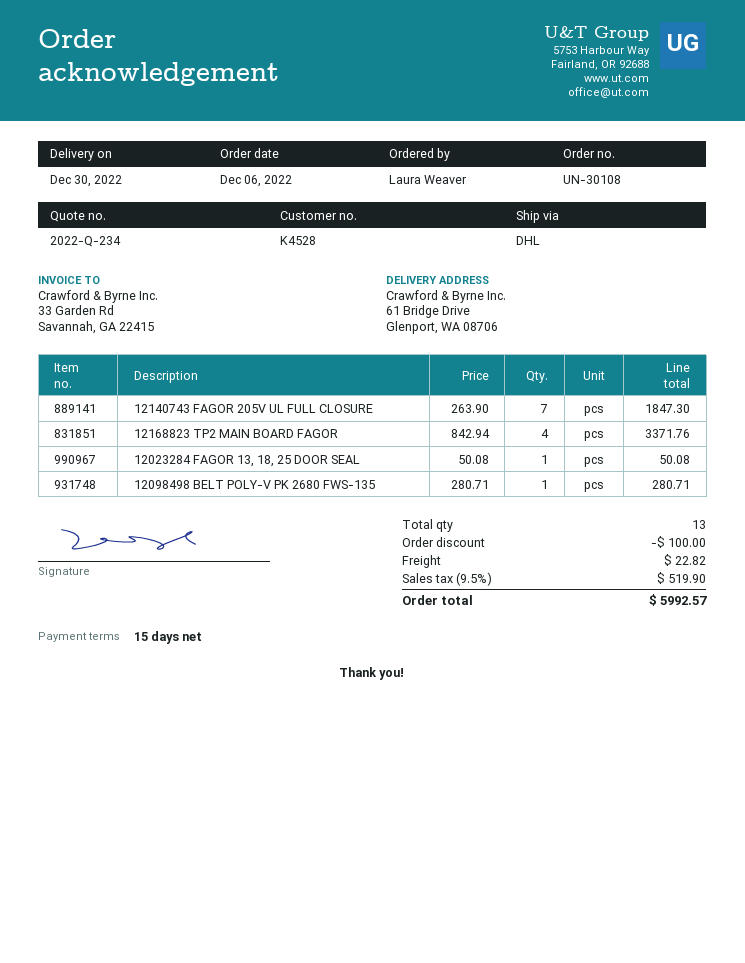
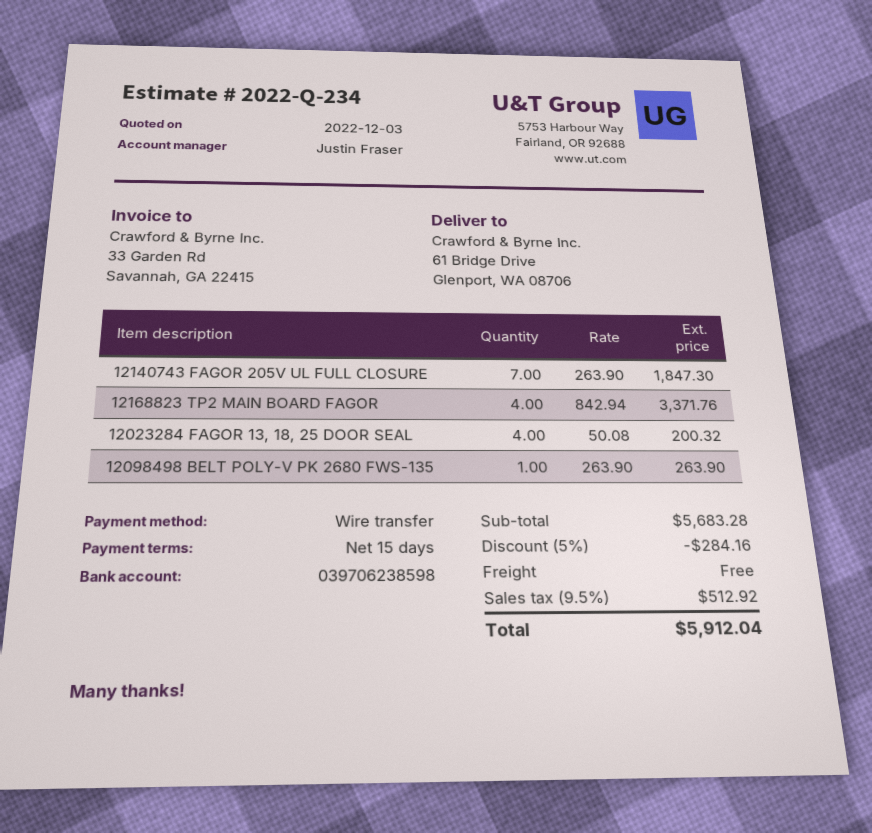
12023284 FAGOR 13, 18, 25 DOOR SEAL: 1 x 50.08 = 50.08 -> 4 x 50.08 = 200.32
12098498 BELT POLY-V PK 2680 FWS-135: 1 x 280.71 = 280.71 -> 1 x 263.90 = 263.90
discount: 100.00 -> 284.16
shipping: 22.82 -> 0.00
tax: 9.5% = 519.90 -> 9.5% = 512.92
total: 5992.57 -> 5912.04

